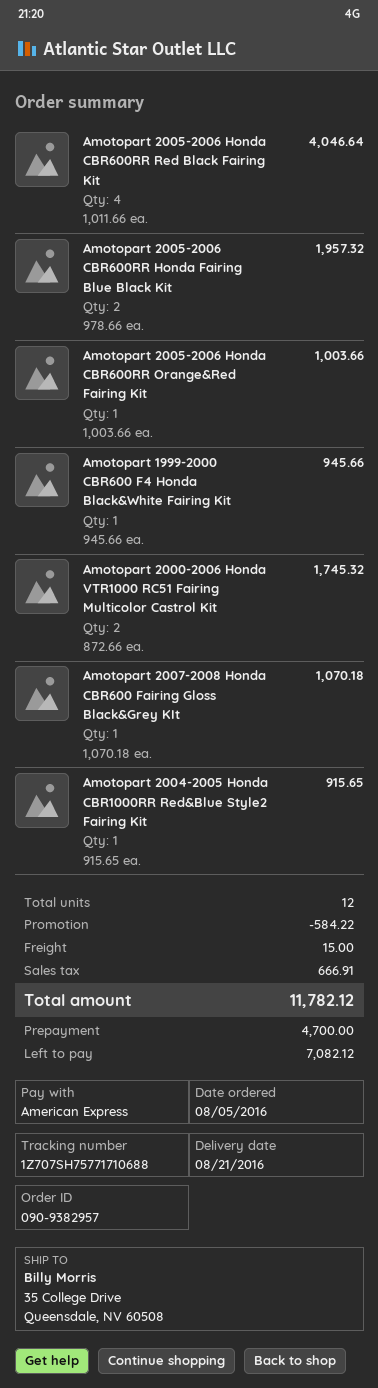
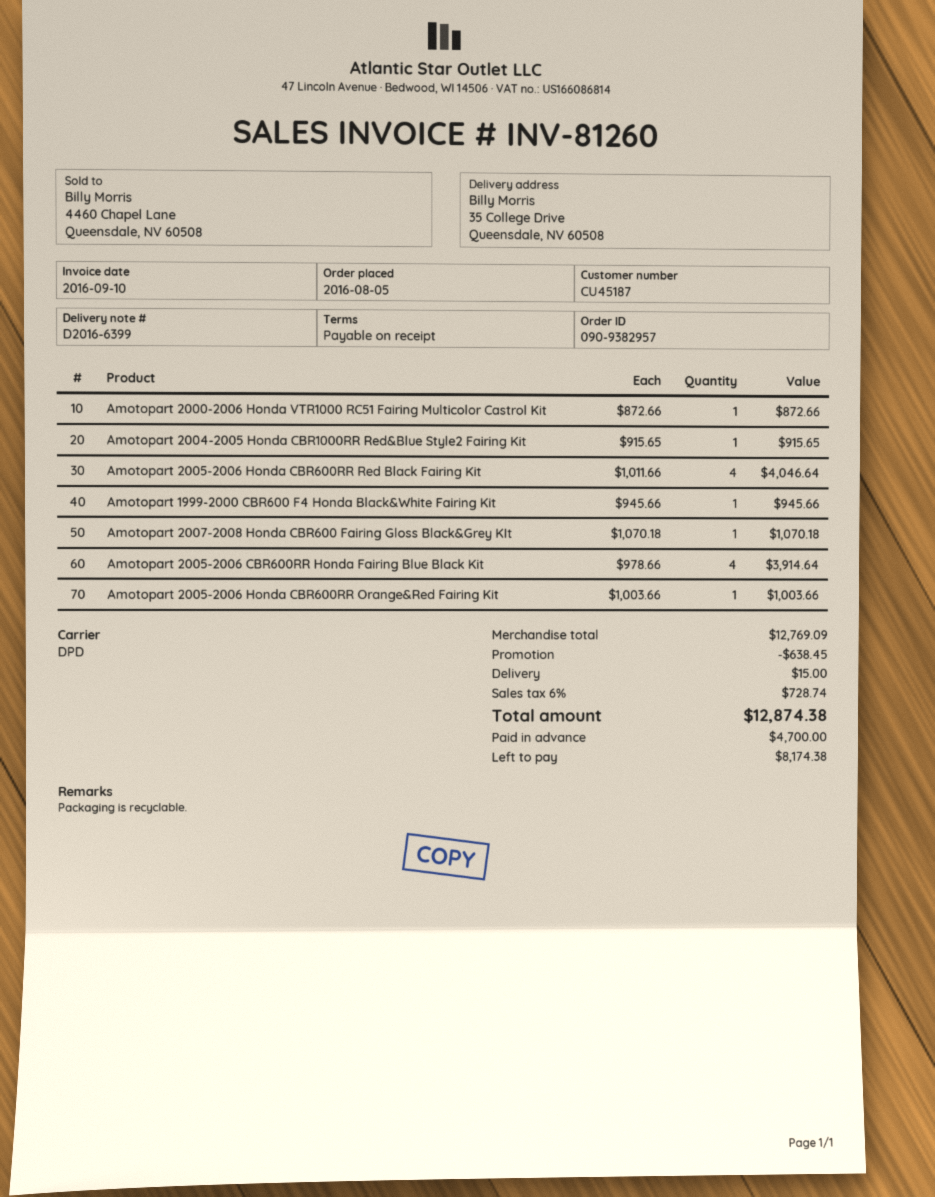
Amotopart 2005-2006 CBR600RR Honda Fairing Blue Black Kit: 2 x 978.66 = 1957.32 -> 4 x 978.66 = 3914.64
Amotopart 2000-2006 Honda VTR1000 RC51 Fairing Multicolor Castrol Kit: 2 x 872.66 = 1745.32 -> 1 x 872.66 = 872.66
discount: 584.22 -> 638.45
tax: 666.91 -> 728.74
total: 11782.12 -> 12874.38
balance: 7082.12 -> 8174.38

